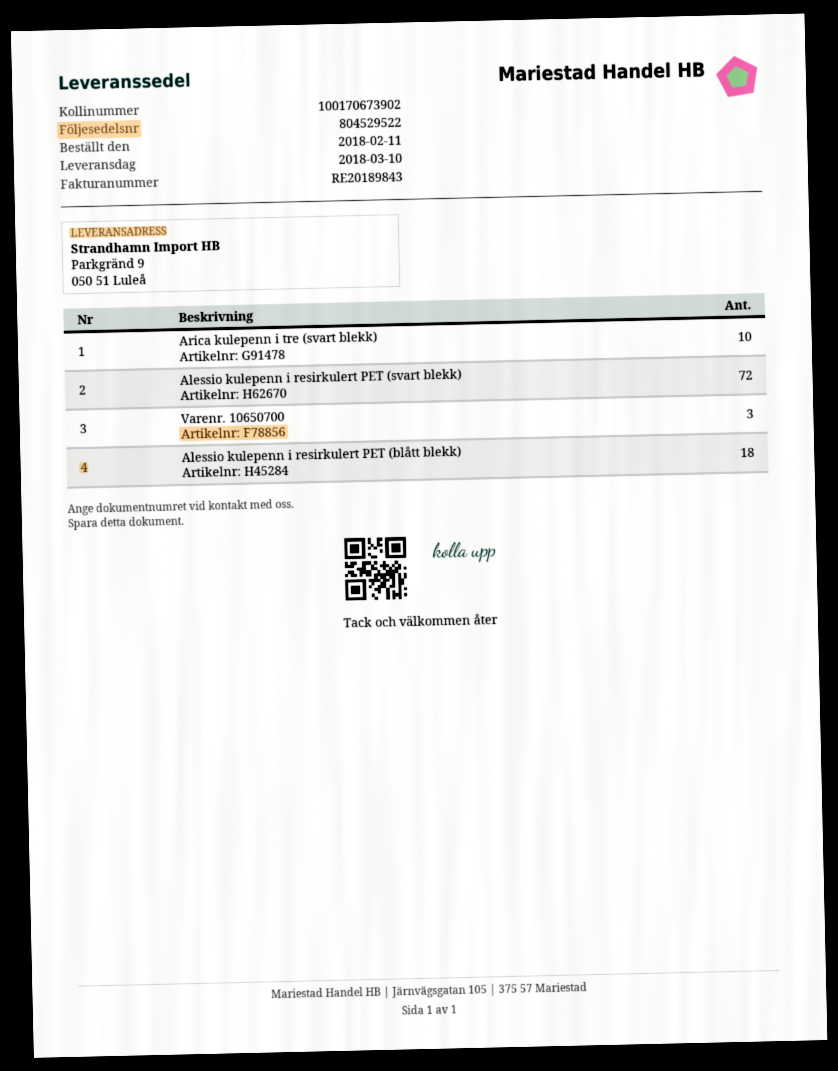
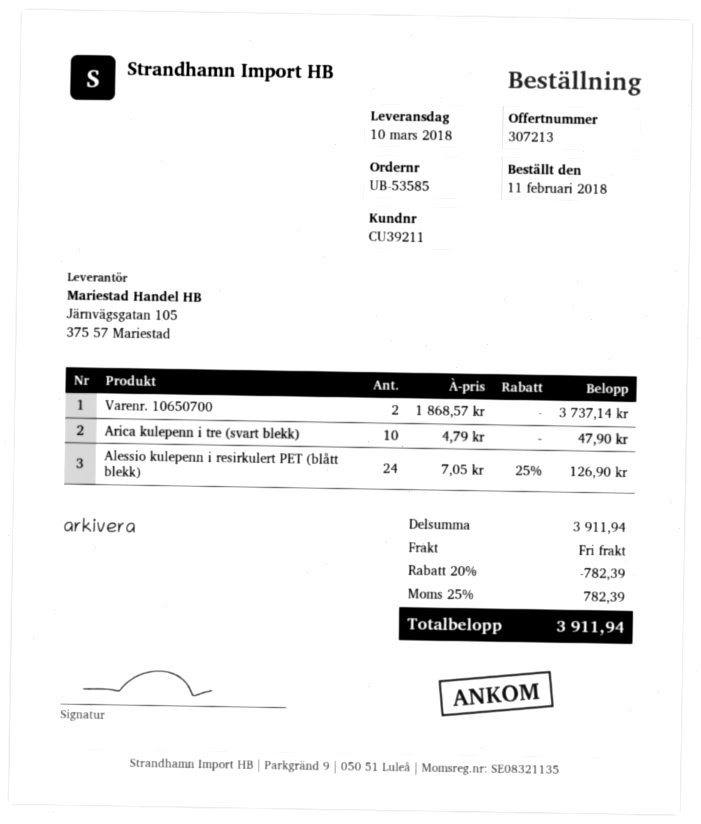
Alessio kulepenn i resirkulert PET (svart blekk): 72 -> none
Varenr. 10650700: 3 -> 2
Alessio kulepenn i resirkulert PET (blått blekk): 18 -> 24

